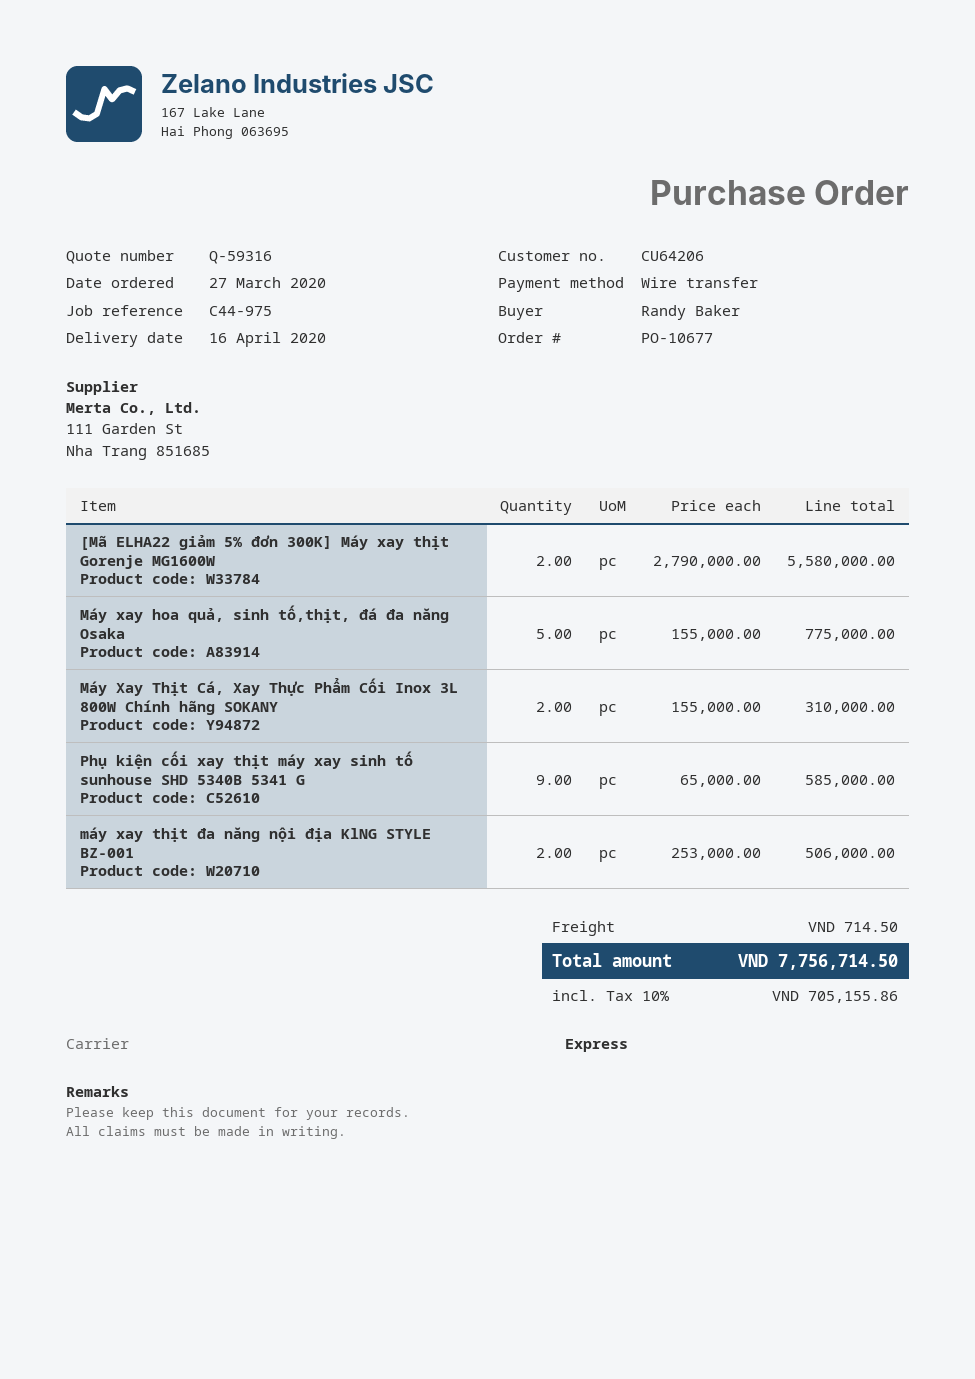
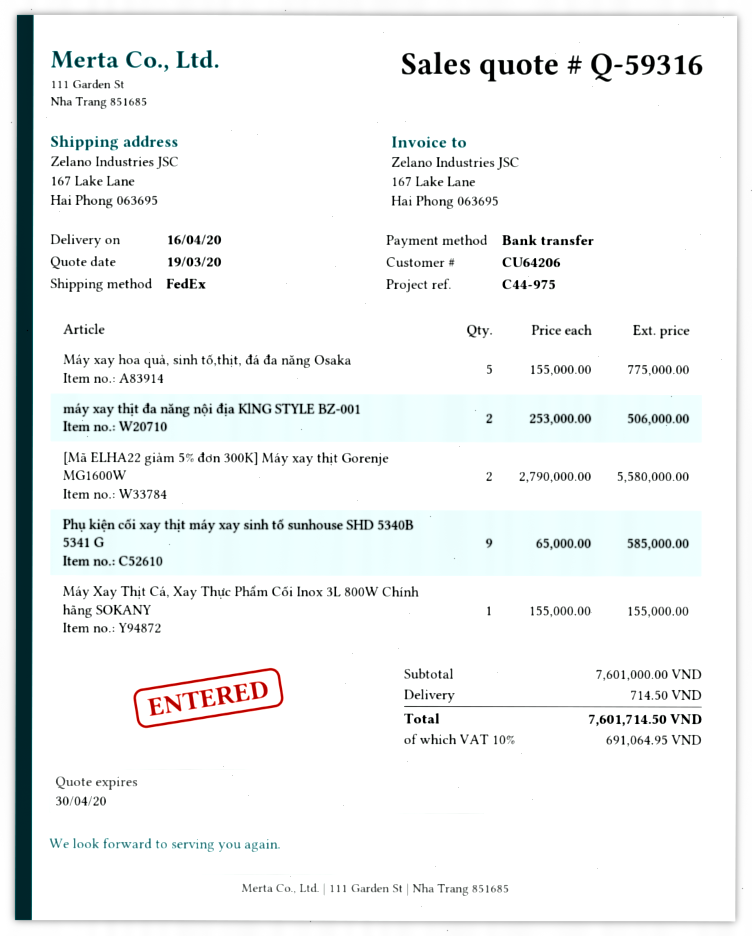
shipping method: express -> FedEx
Máy Xay Thịt Cá, Xay Thực Phẩm Cối Inox 3L 800W Chính hãng SOKANY: 2 x 155000.00 = 310000.00 -> 1 x 155000.00 = 155000.00
tax: 10% = 705155.86 -> 10% = 691064.95
total: 7756714.50 -> 7601714.50

